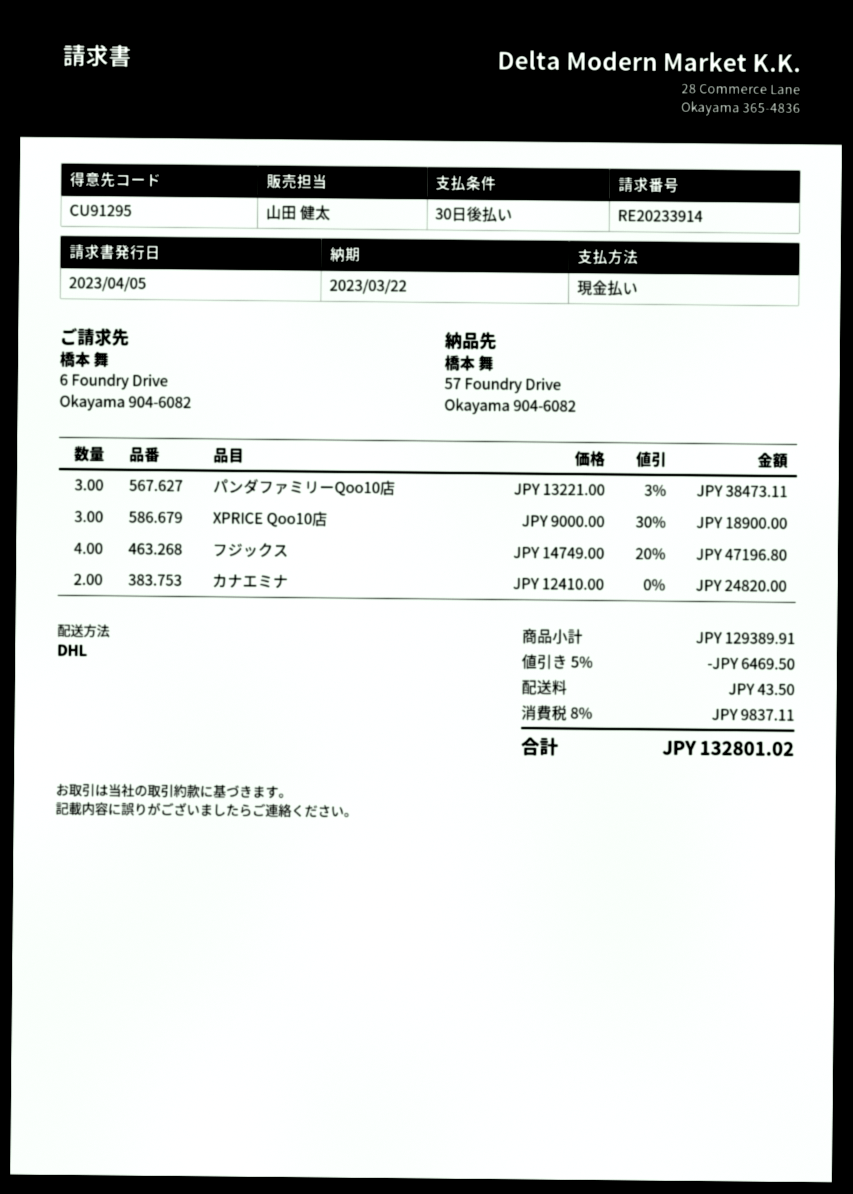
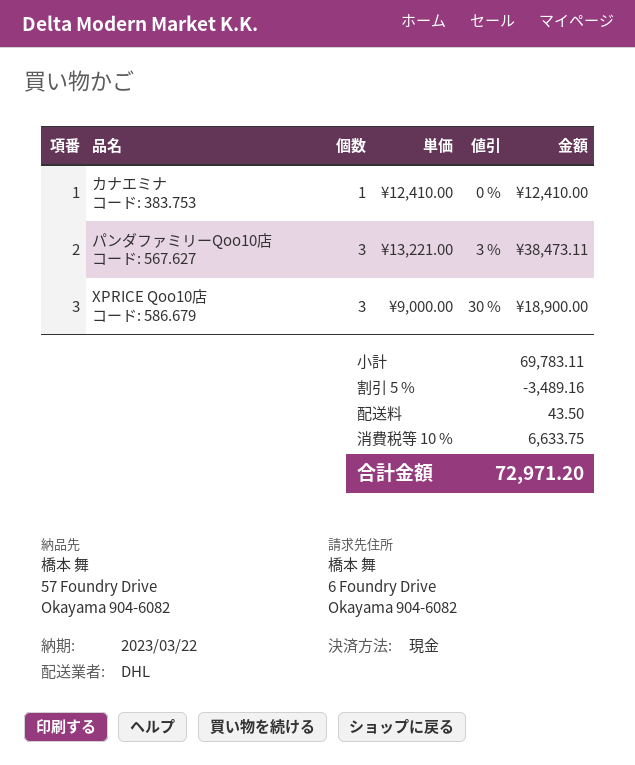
フジックス: 4 x 14749.00 - 20% = 47196.80 -> none
カナエミナ: 2 x 12410.00 = 24820.00 -> 1 x 12410.00 = 12410.00
subtotal: 129389.91 -> 69783.11
discount: 5% = 6469.50 -> 5% = 3489.16
tax: 8% = 9837.11 -> 10% = 6633.75
total: 132801.02 -> 72971.20

